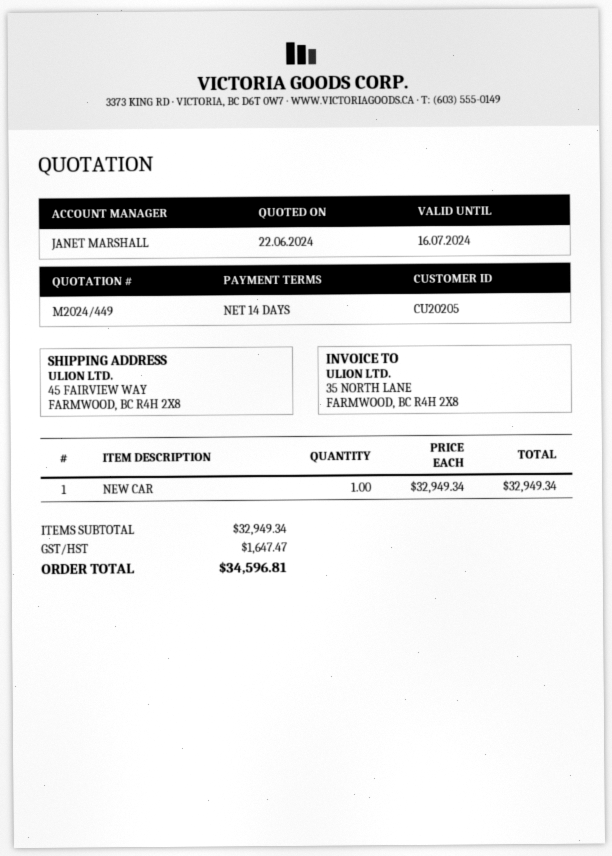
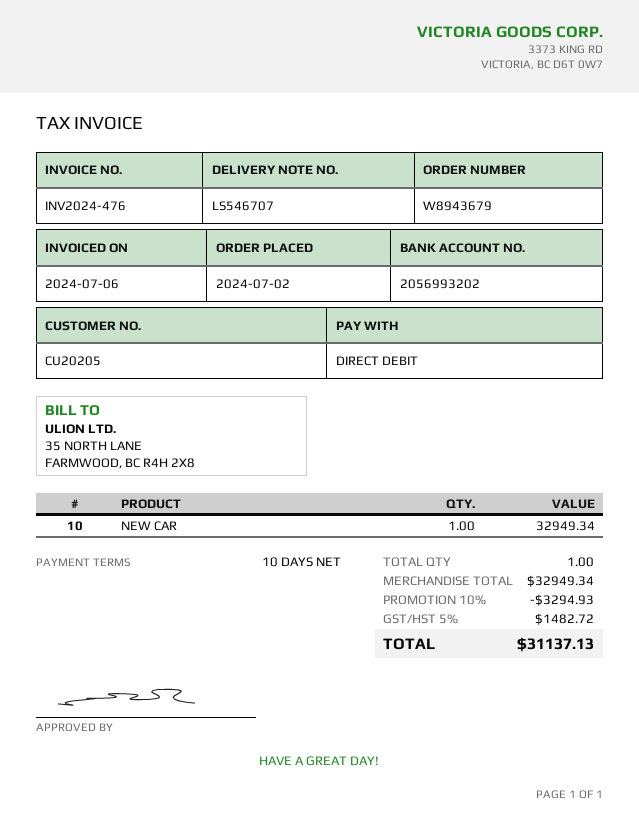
payment terms: 14 days -> 10 days
discount: none -> 10% = 3294.93
tax: 1647.47 -> 1482.72
total: 34596.81 -> 31137.13

